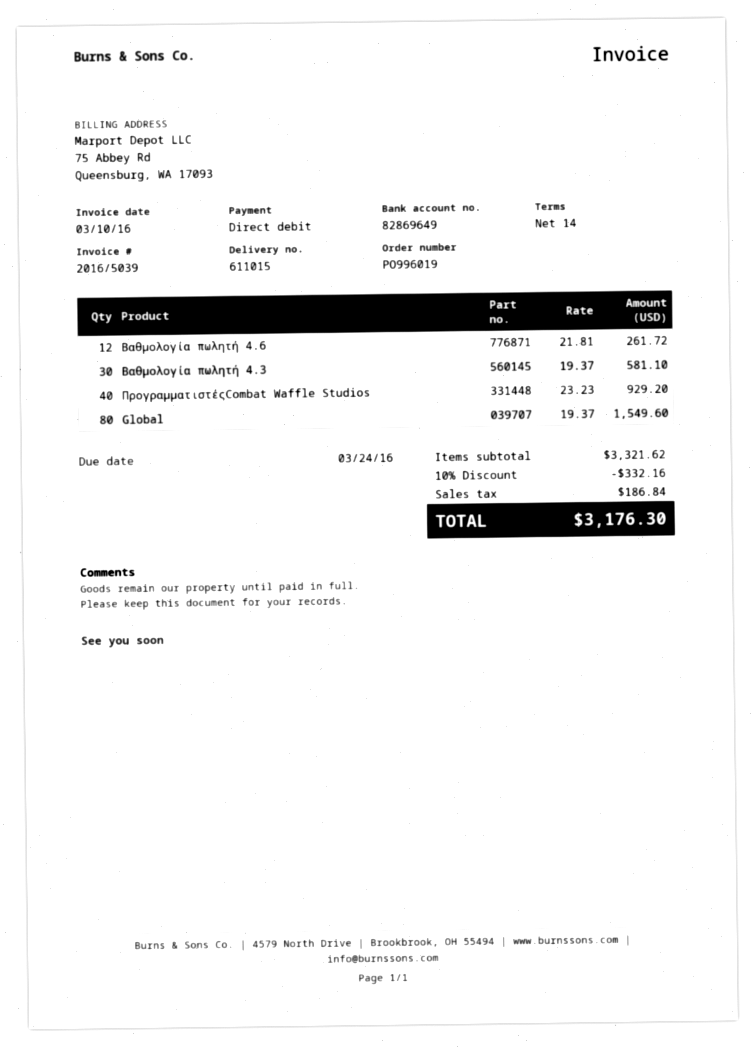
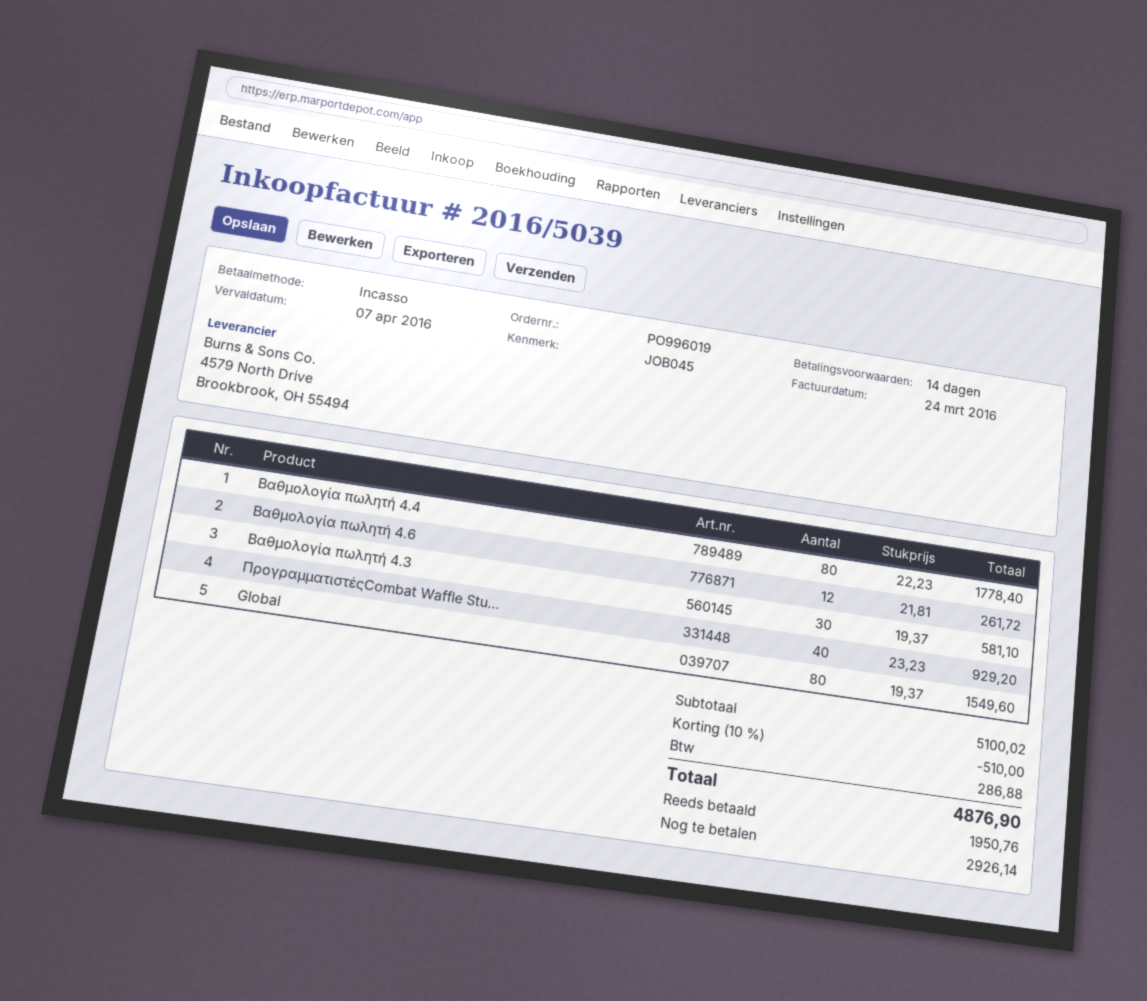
invoice date: 2016-03-10 -> 2016-03-24
due date: 2016-03-24 -> 2016-04-07
Βαθμολογία πωλητή 4.4: none -> 80 x 22.23 = 1778.40
subtotal: 3321.62 -> 5100.02
discount: 10% = 332.16 -> 10% = 510.00
tax: 186.84 -> 286.88
total: 3176.30 -> 4876.90

